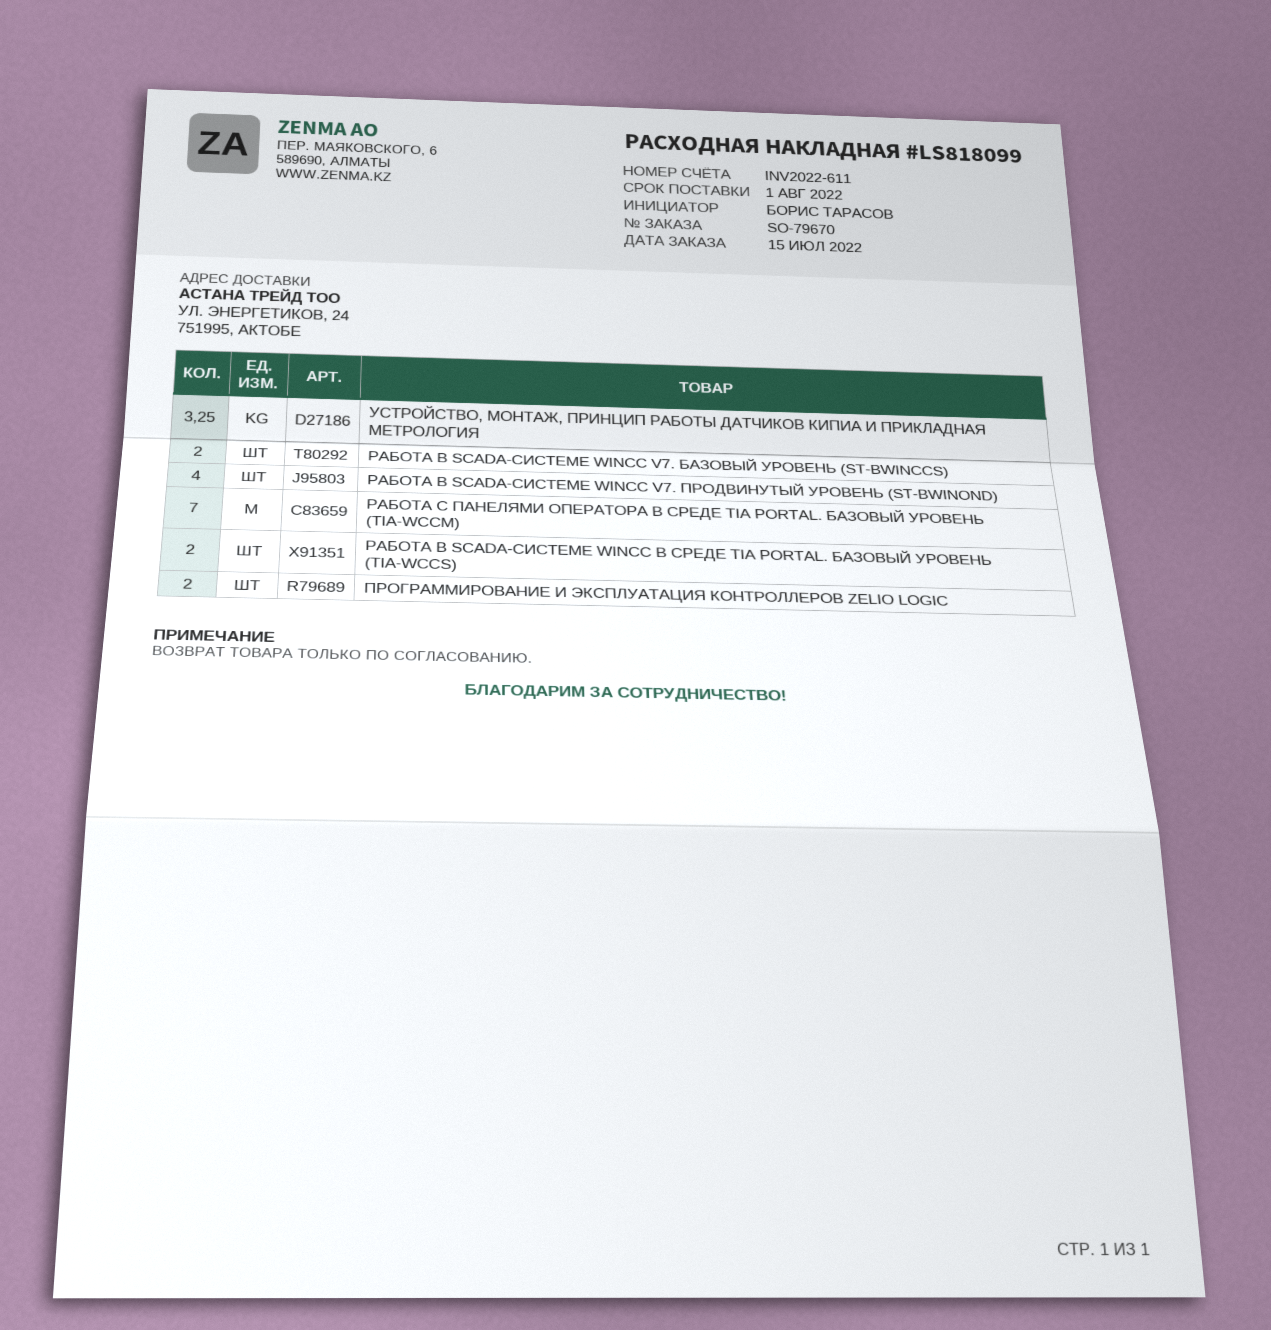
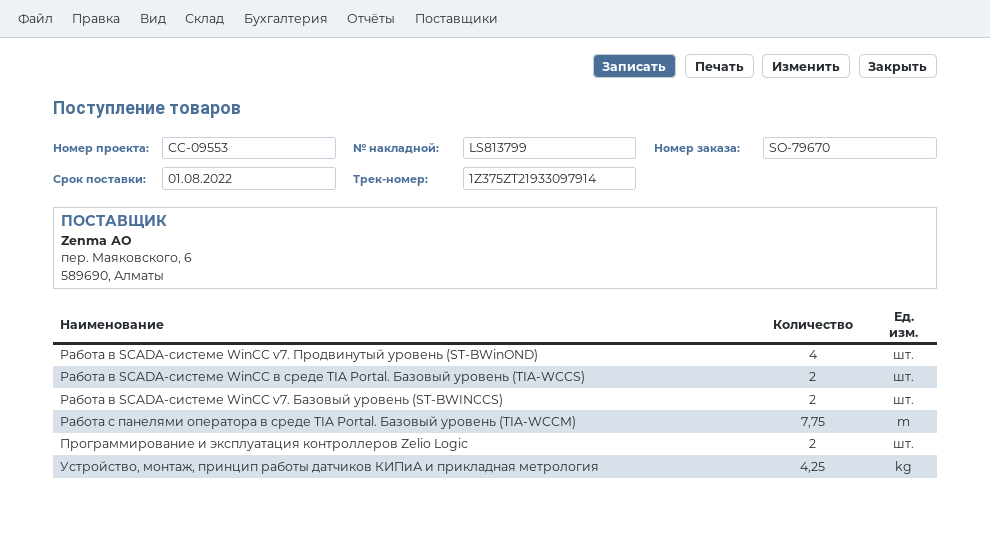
delivery note number: LS818099 -> LS813799
УСТРОЙСТВО, МОНТАЖ, ПРИНЦИП РАБОТЫ ДАТЧИКОВ КИПИА И ПРИКЛАДНАЯ МЕТРОЛОГИЯ: 3.25 -> 4.25
РАБОТА С ПАНЕЛЯМИ ОПЕРАТОРА В СРЕДЕ TIA PORTAL. БАЗОВЫЙ УРОВЕНЬ (TIA-WCCM): 7 -> 7.75

